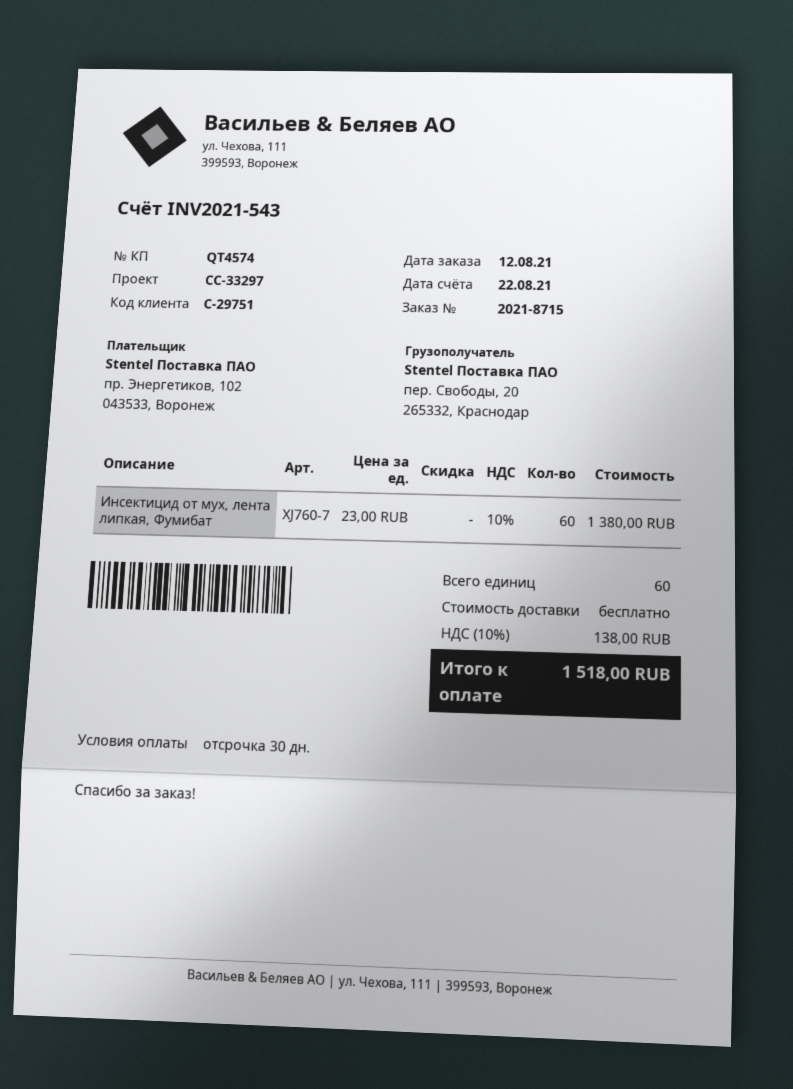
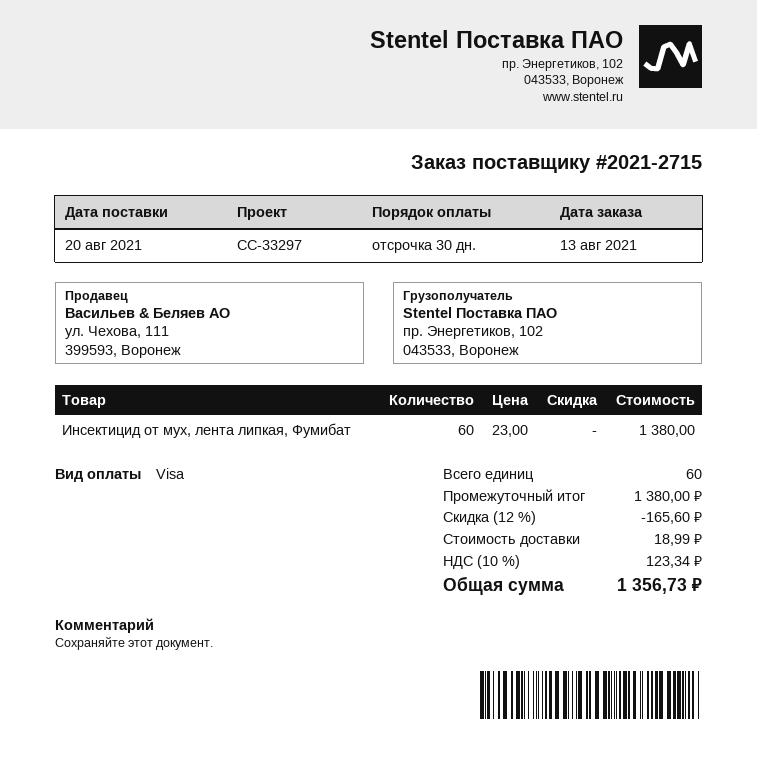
order number: 2021-8715 -> 2021-2715
order date: 2021-08-12 -> 2021-08-13
ship to: пер. Свободы, 20, 265332, Краснодар -> пр. Энергетиков, 102, 043533, Воронеж
discount: none -> 12% = 165.60
shipping: 0.00 -> 18.99
tax: 10% = 138.00 -> 10% = 123.34
total: 1518.00 -> 1356.73

